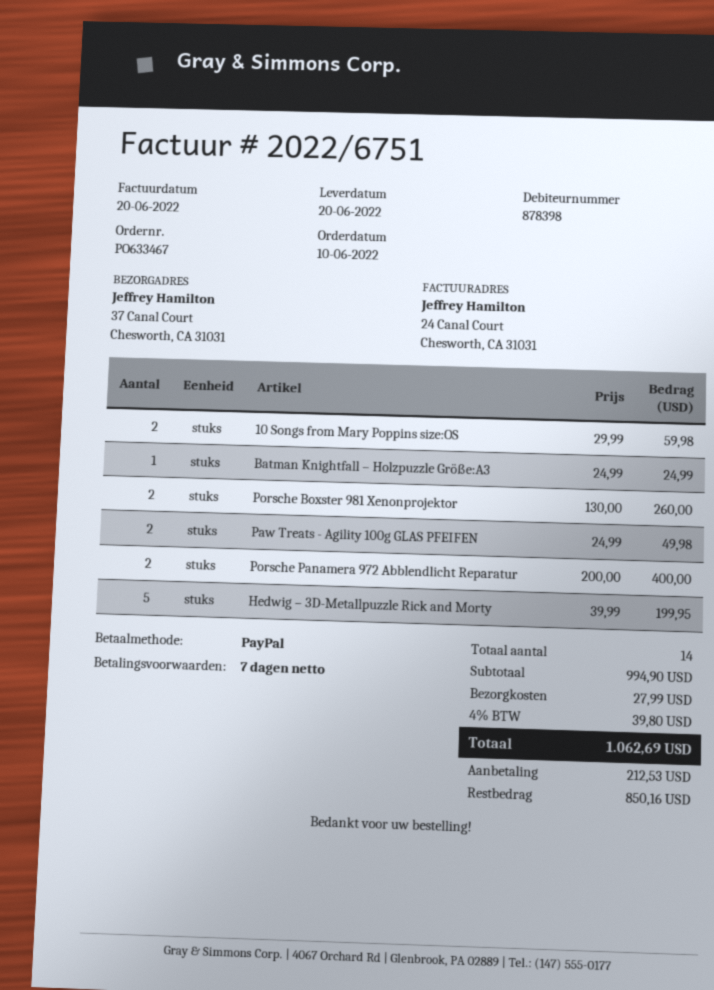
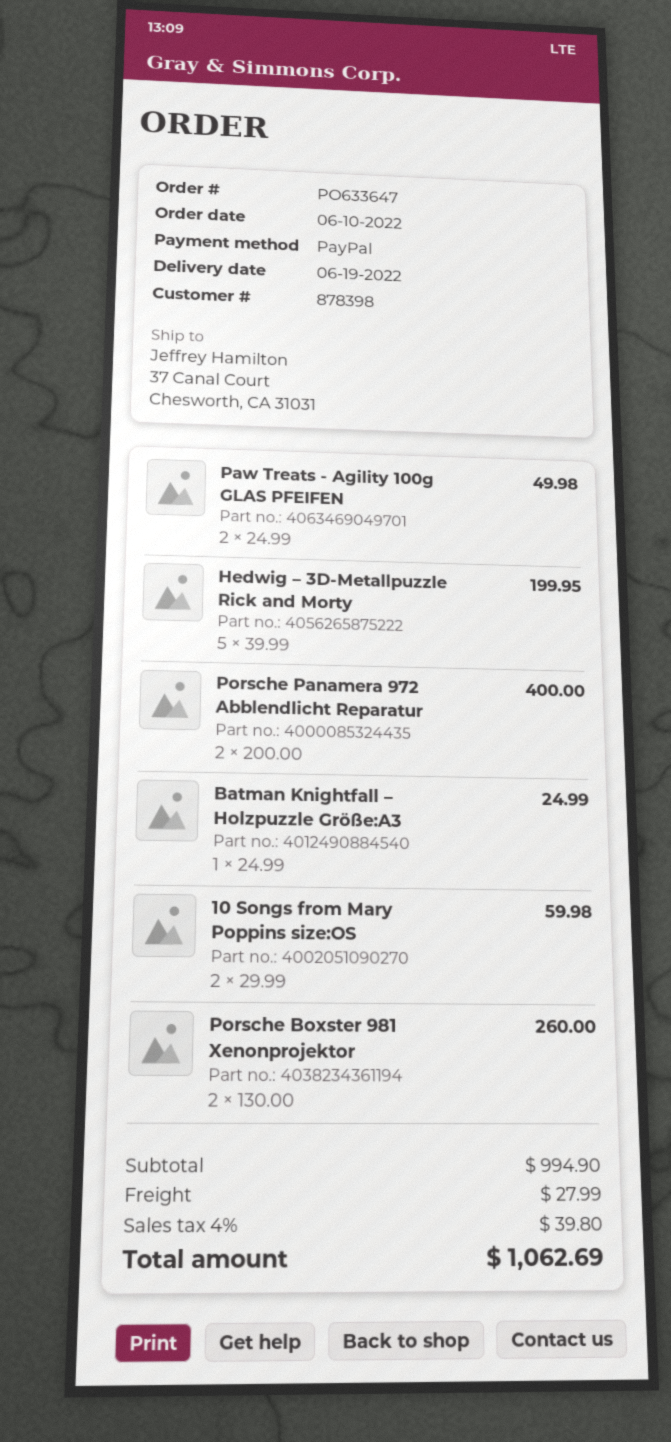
order number: PO633467 -> PO633647
delivery date: 2022-06-20 -> 2022-06-19

